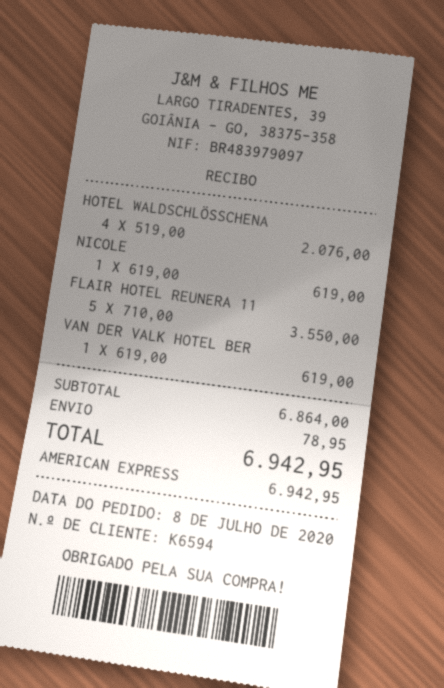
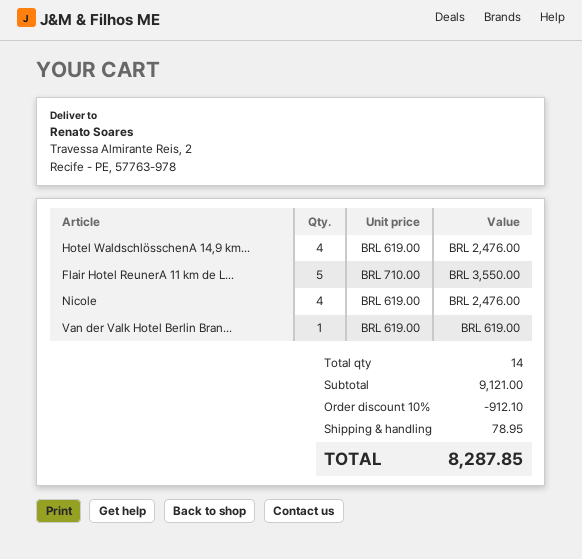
HOTEL WALDSCHLÖSSCHENA: 4 x 519.00 = 2076.00 -> 4 x 619.00 = 2476.00
NICOLE: 1 x 619.00 = 619.00 -> 4 x 619.00 = 2476.00
subtotal: 6864.00 -> 9121.00
discount: none -> 10% = 912.10
total: 6942.95 -> 8287.85

